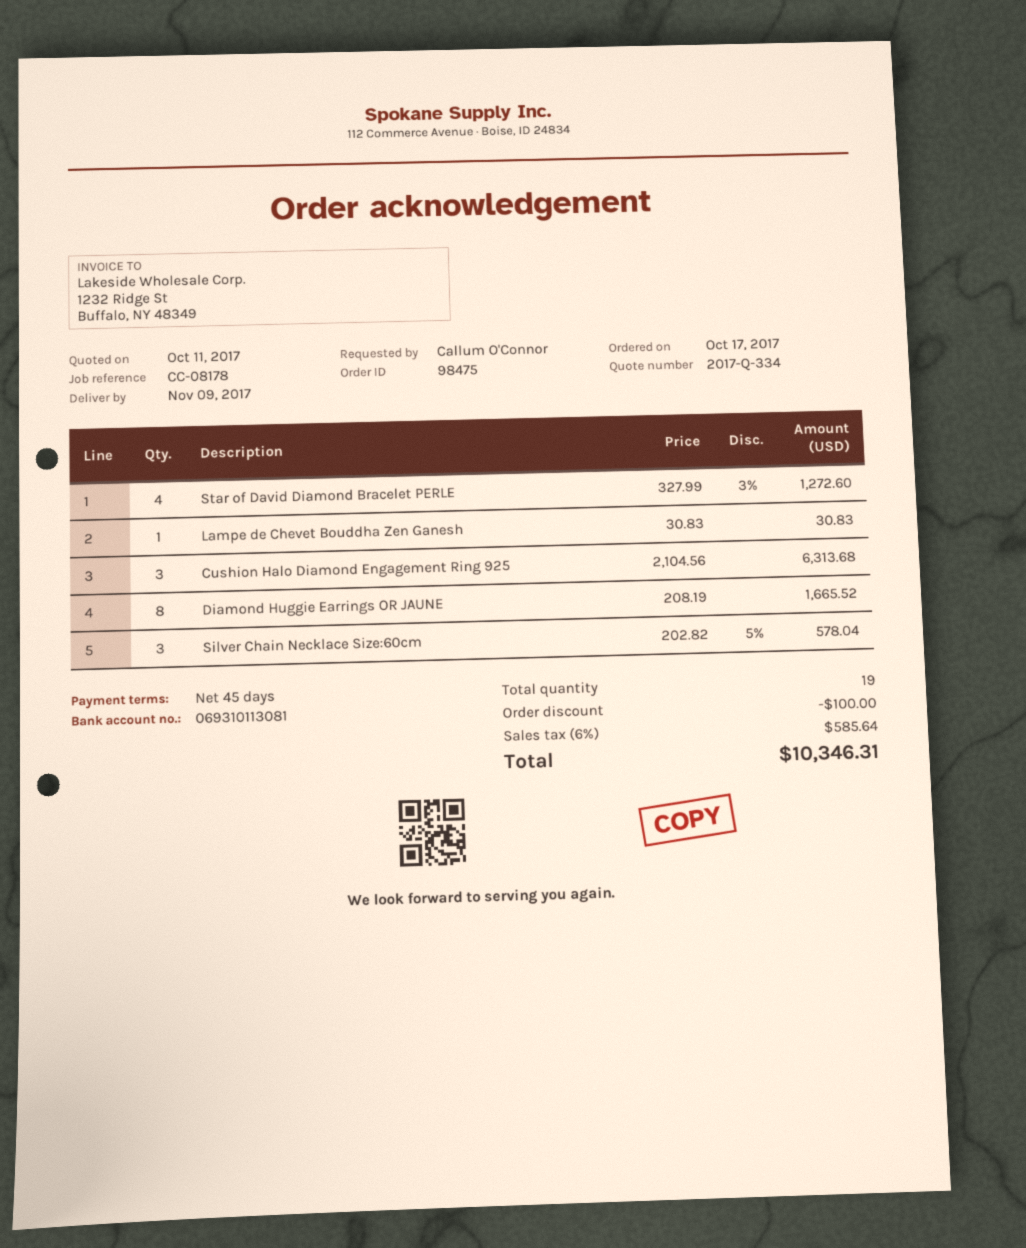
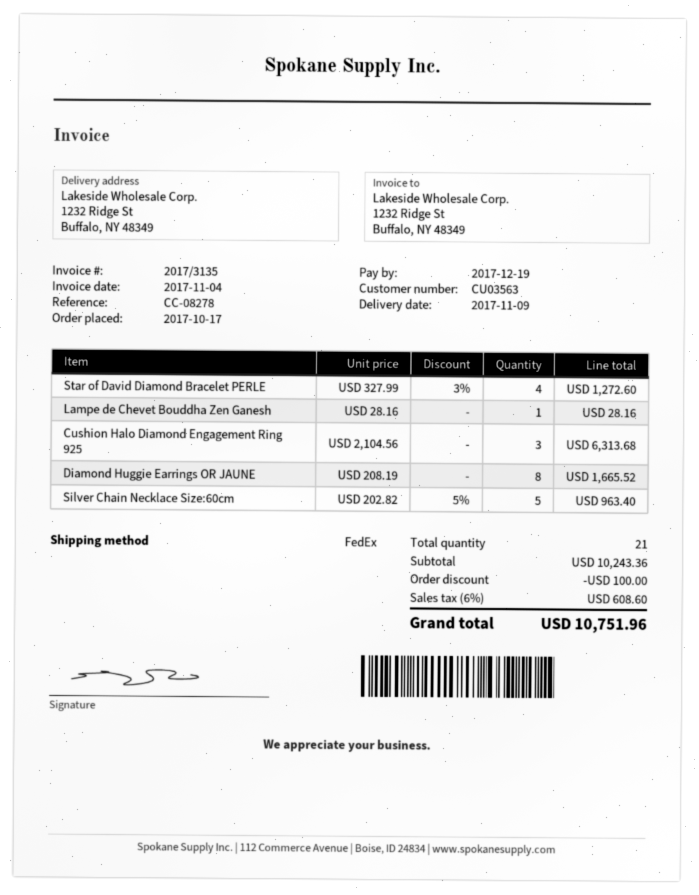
reference: CC-08178 -> CC-08278
Lampe de Chevet Bouddha Zen Ganesh: 1 x 30.83 = 30.83 -> 1 x 28.16 = 28.16
Silver Chain Necklace Size:60cm: 3 x 202.82 - 5% = 578.04 -> 5 x 202.82 - 5% = 963.40
total quantity: 19 -> 21
tax: 6% = 585.64 -> 6% = 608.60
total: 10346.31 -> 10751.96

